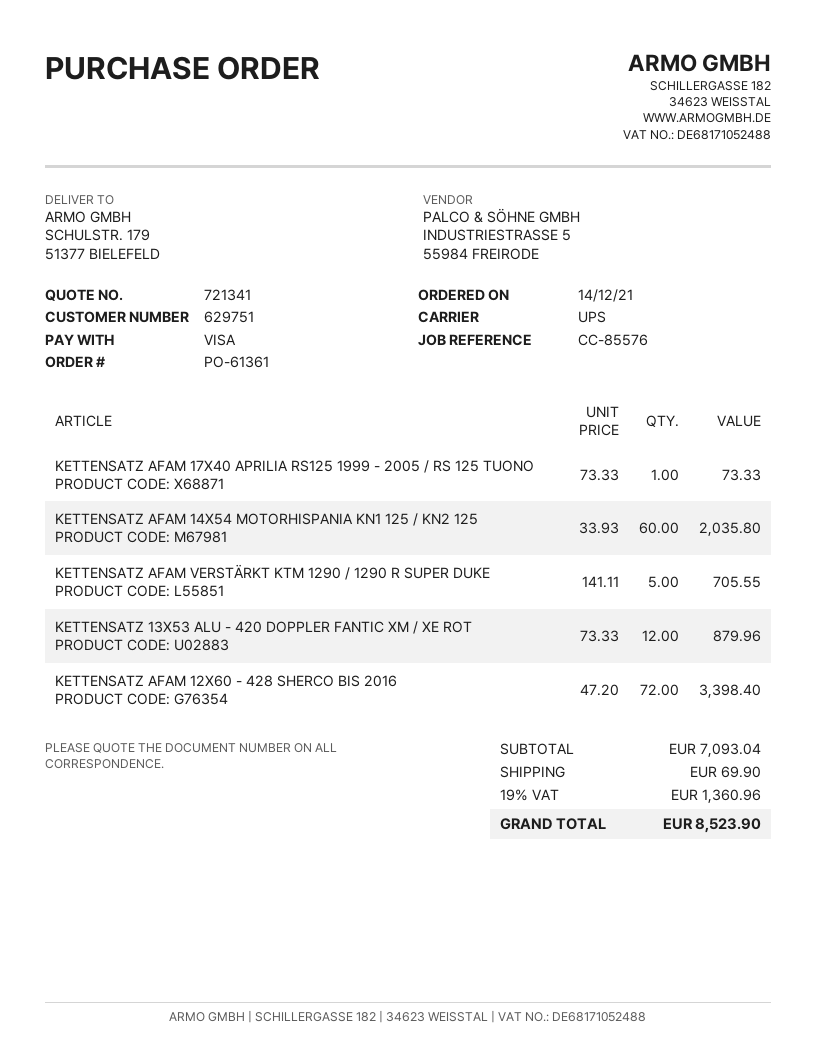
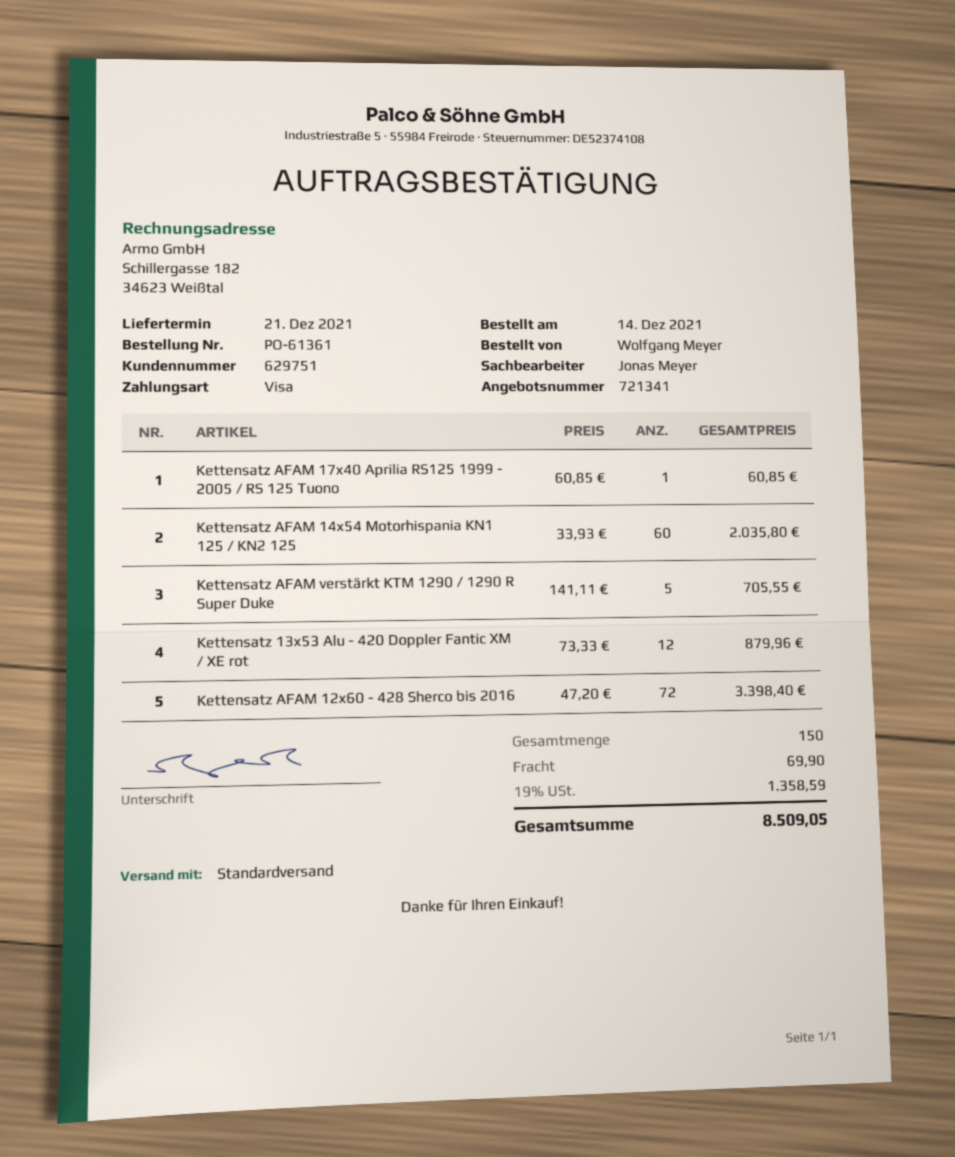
shipping method: UPS -> standard
KETTENSATZ AFAM 17X40 APRILIA RS125 1999 - 2005 / RS 125 TUONO: 1 x 73.33 = 73.33 -> 1 x 60.85 = 60.85
tax: 19% = 1360.96 -> 19% = 1358.59
total: 8523.90 -> 8509.05

